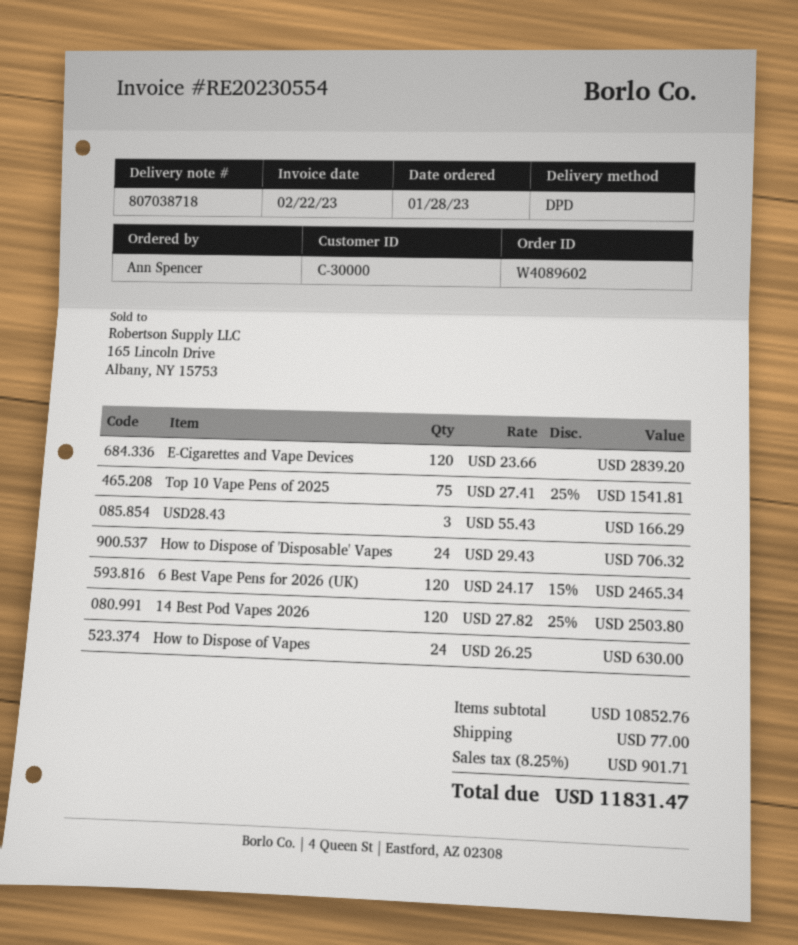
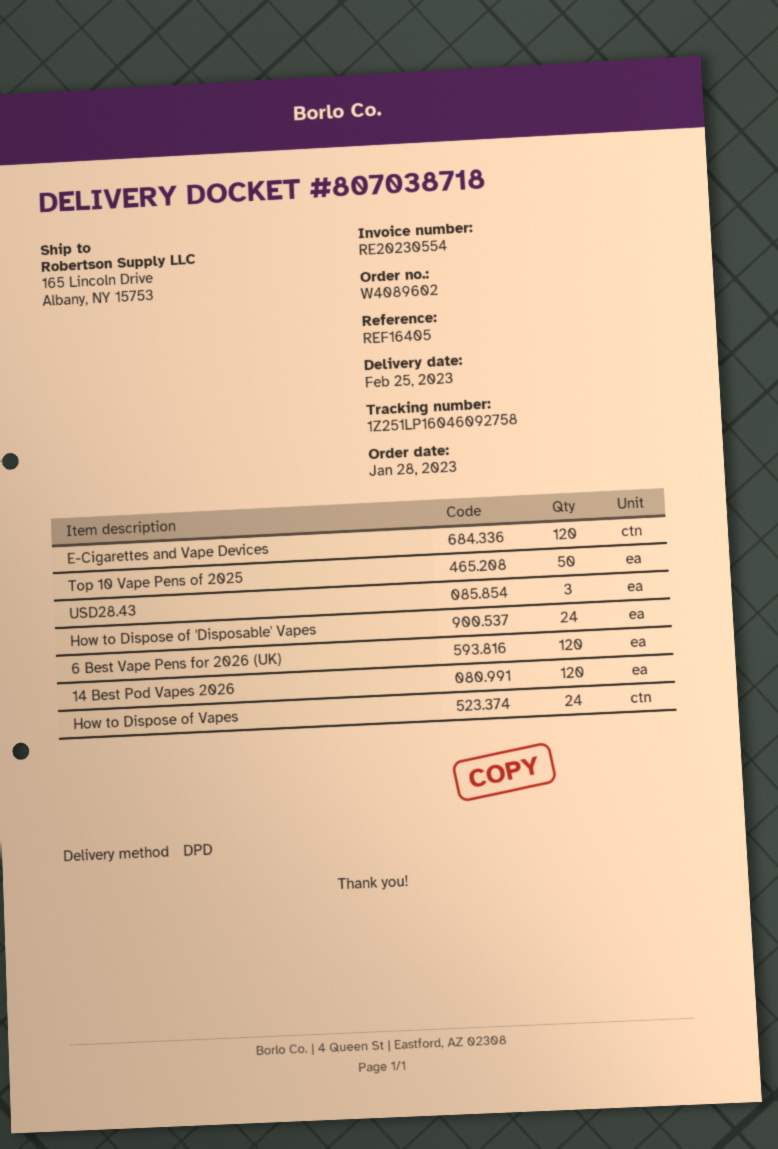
Top 10 Vape Pens of 2025: 75 -> 50

